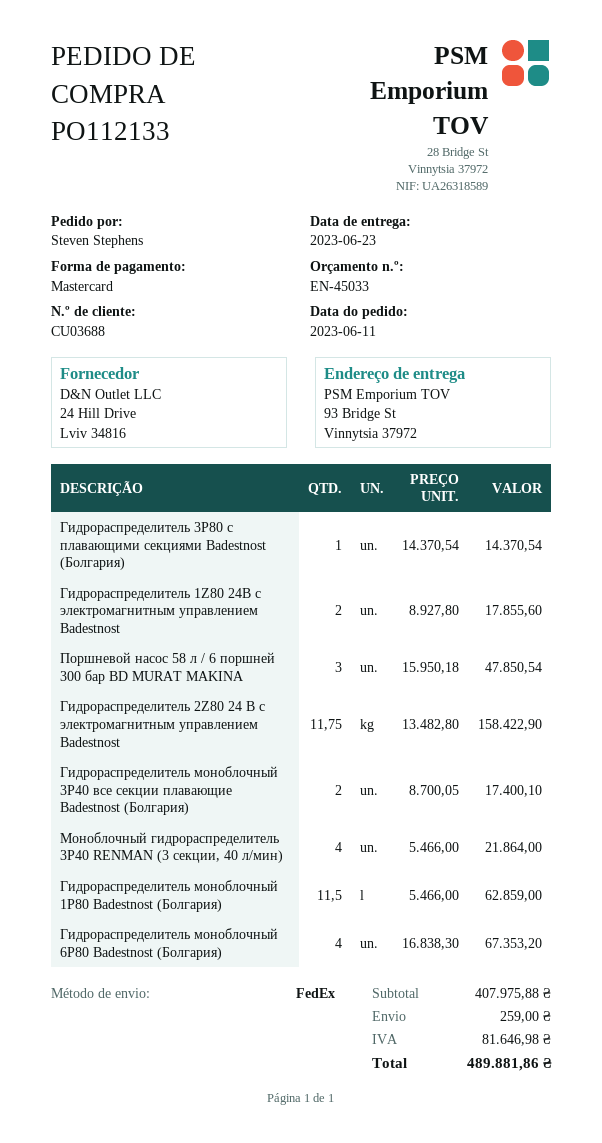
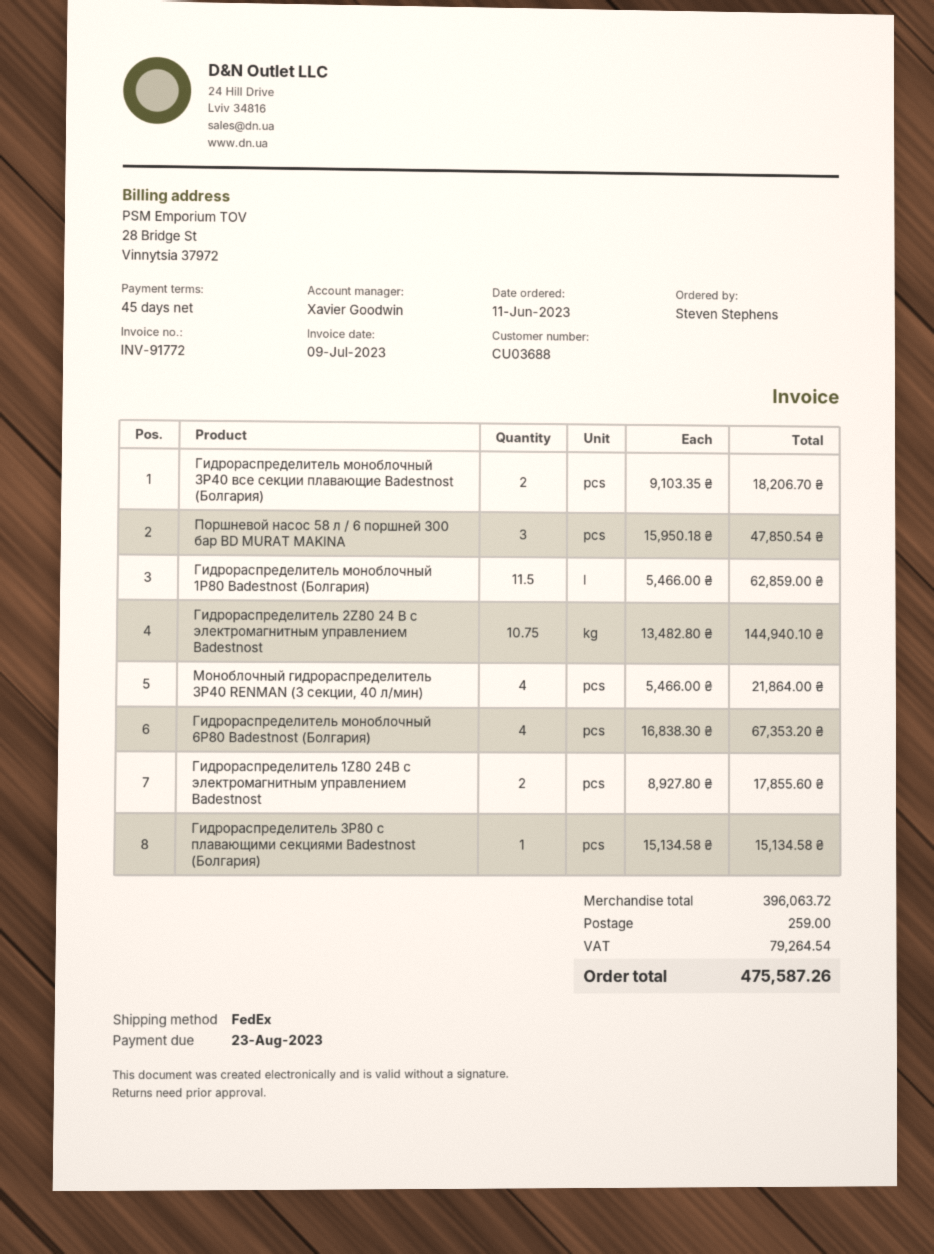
Гидрораспределитель 3P80 c плавающими секциями Badestnost (Болгария): 1 x 14370.54 = 14370.54 -> 1 x 15134.58 = 15134.58
Гидрораспределитель 2Z80 24 В с электромагнитным управлением Badestnost: 11.75 x 13482.80 = 158422.90 -> 10.75 x 13482.80 = 144940.10
Гидрораспределитель моноблочный 3P40 все секции плавающие Badestnost (Болгария): 2 x 8700.05 = 17400.10 -> 2 x 9103.35 = 18206.70
subtotal: 407975.88 -> 396063.72
tax: 81646.98 -> 79264.54
total: 489881.86 -> 475587.26

